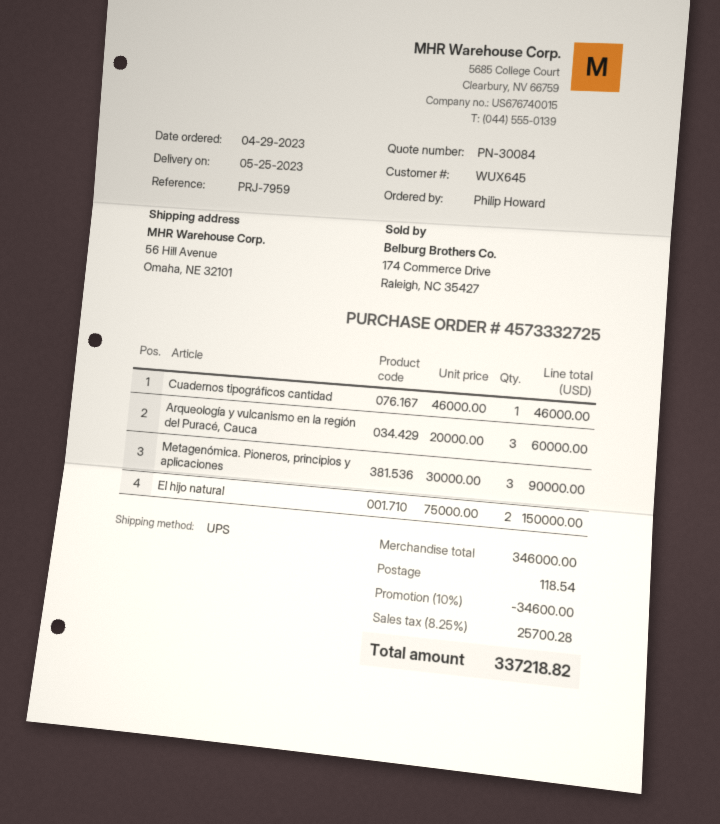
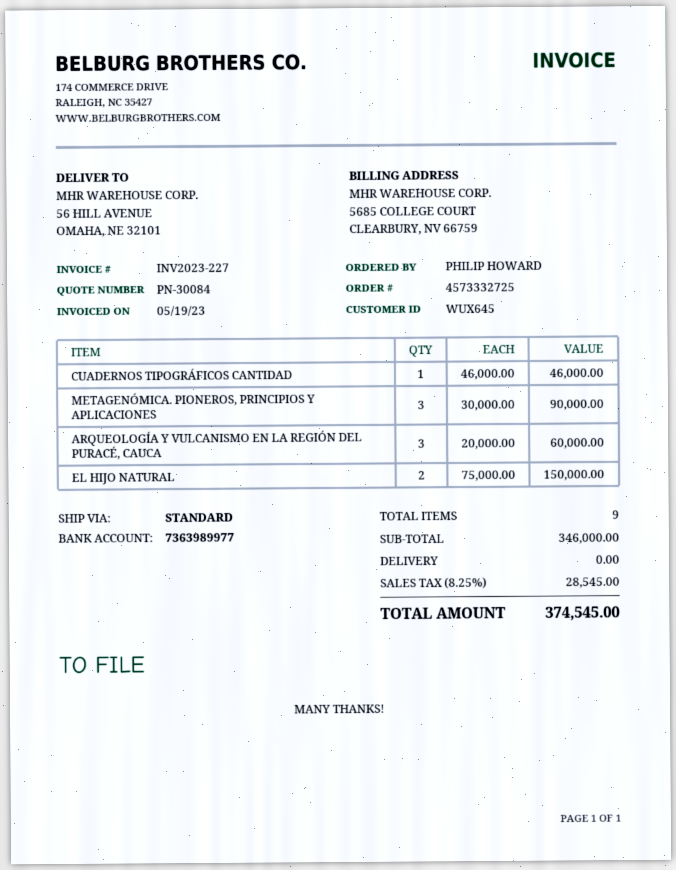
shipping method: UPS -> standard
discount: 10% = 34600.00 -> none
shipping: 118.54 -> 0.00
tax: 8.25% = 25700.28 -> 8.25% = 28545.00
total: 337218.82 -> 374545.00

